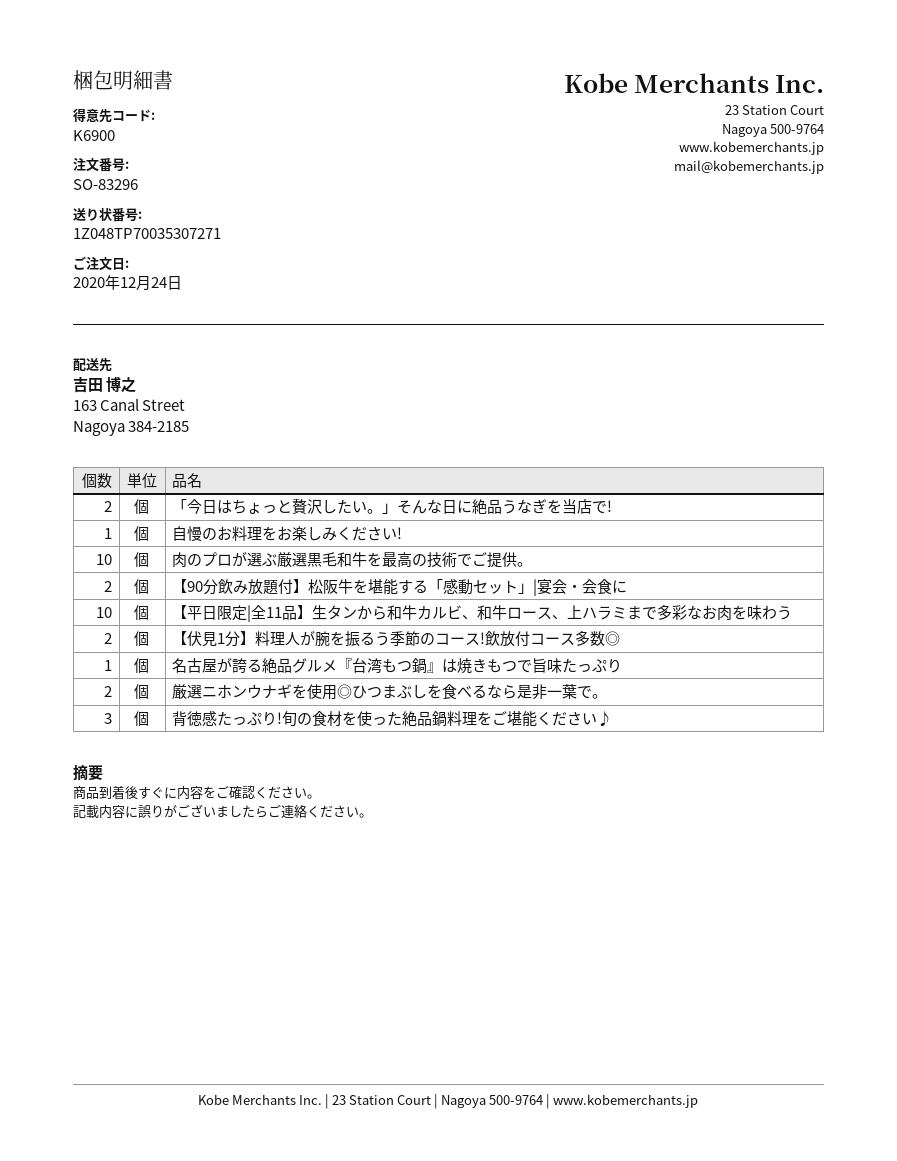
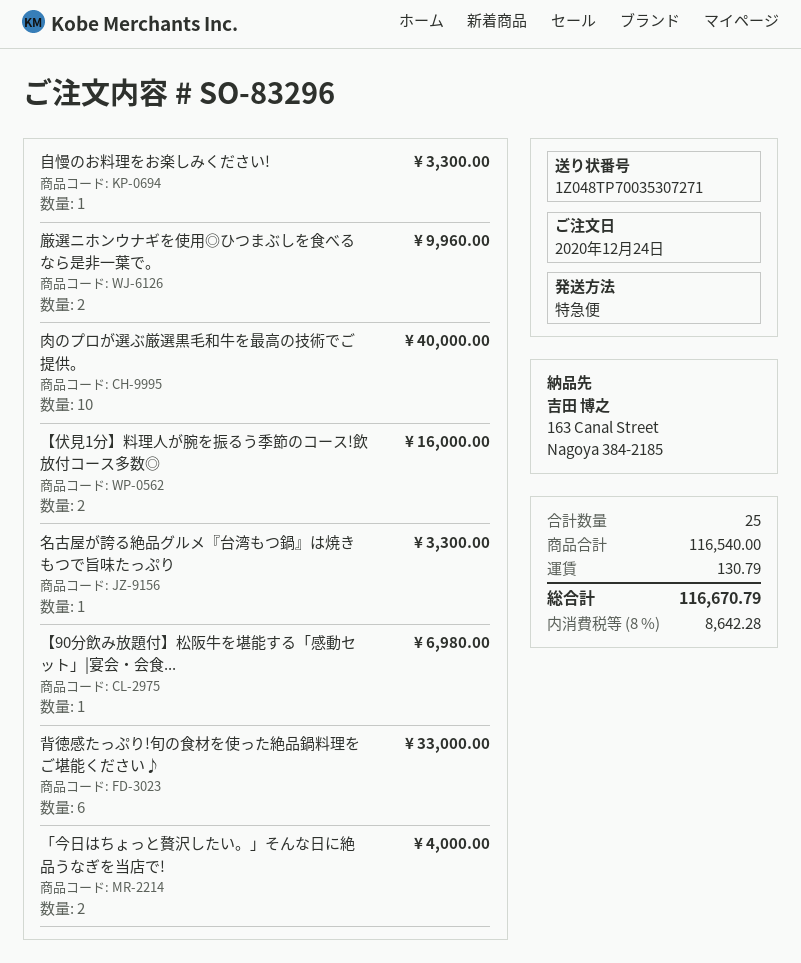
【90分飲み放題付】松阪牛を堪能する「感動セット」|宴会・会食に: 2 -> 1
【平日限定|全11品】生タンから和牛カルビ、和牛ロース、上ハラミまで多彩なお肉を味わう: 10 -> none
背徳感たっぷり!旬の食材を使った絶品鍋料理をご堪能ください♪: 3 -> 6

